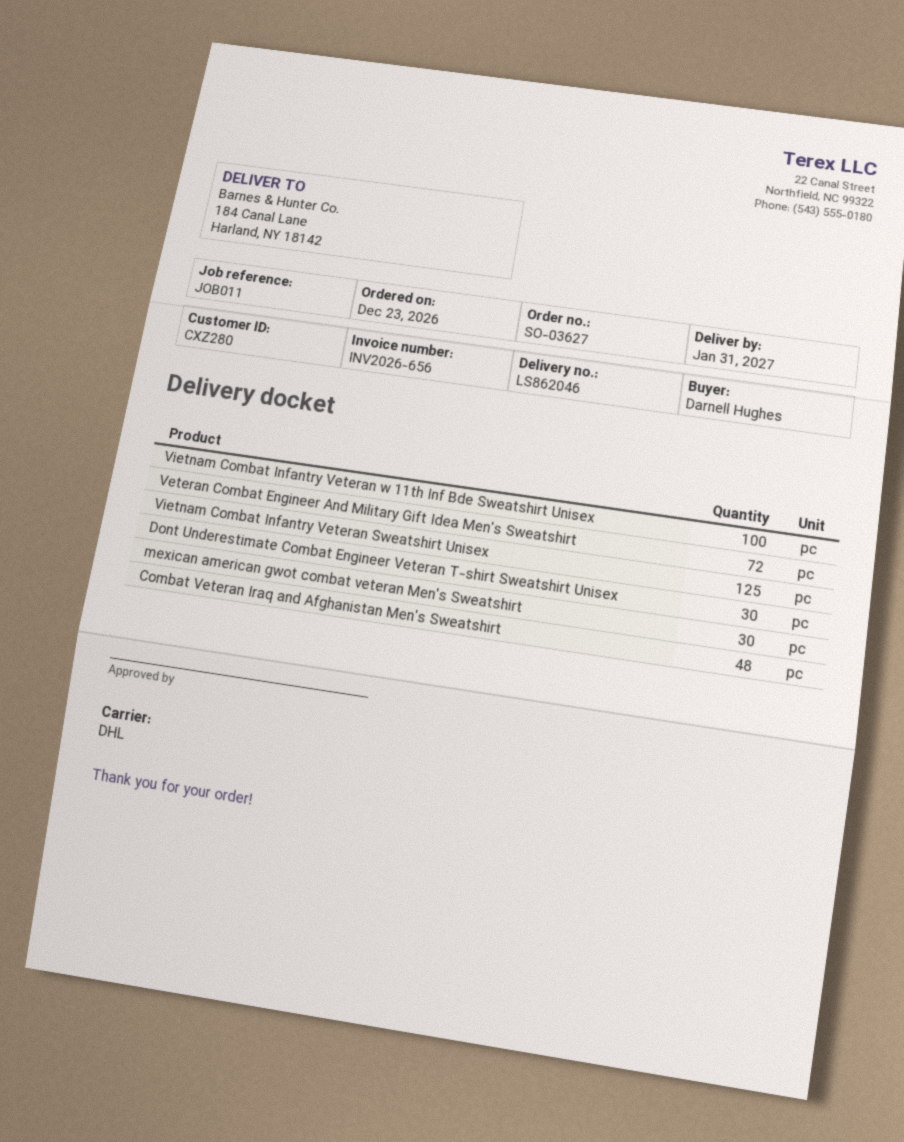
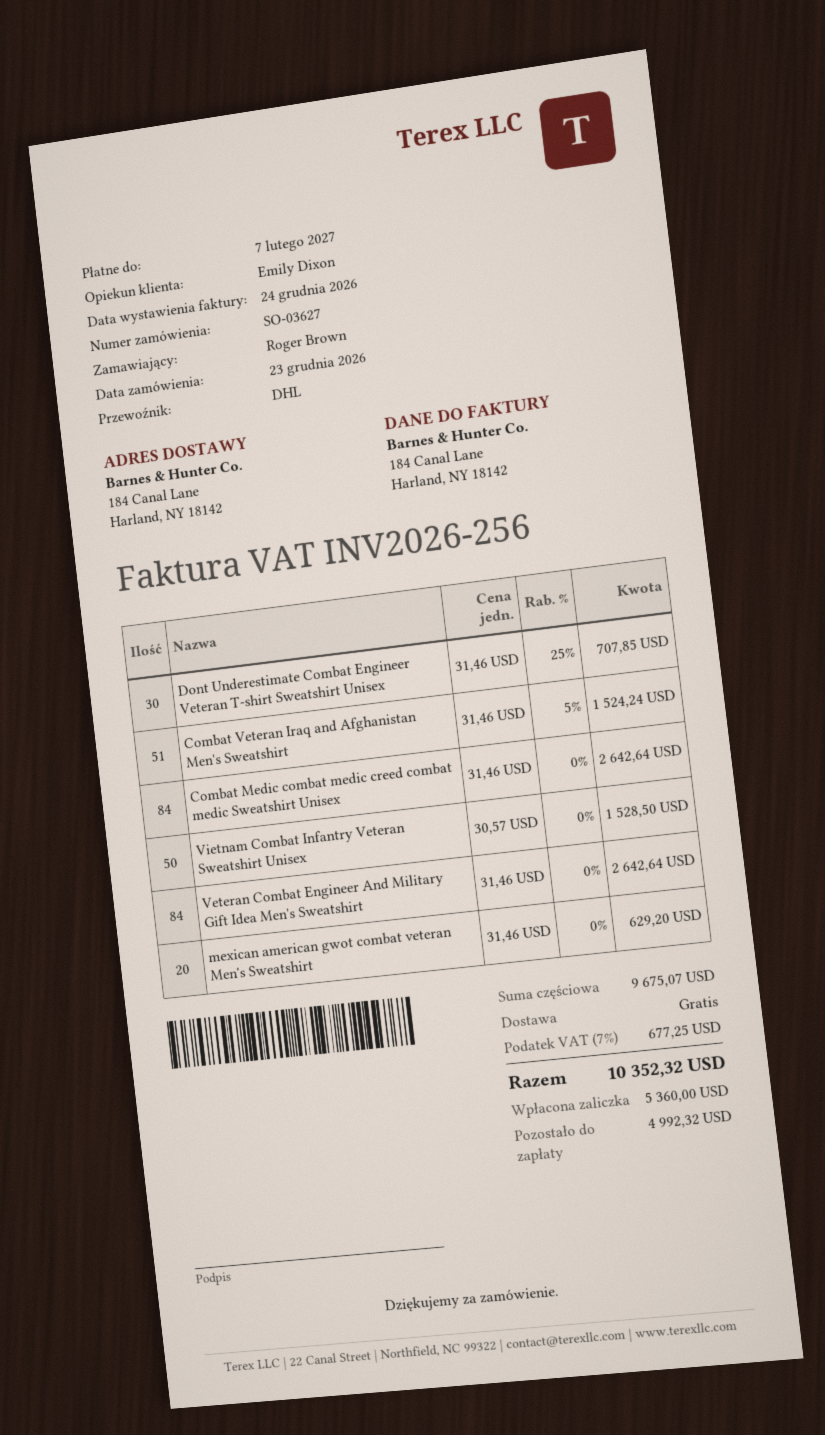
invoice number: INV2026-656 -> INV2026-256
ordered by: Darnell Hughes -> Roger Brown
Vietnam Combat Infantry Veteran w 11th Inf Bde Sweatshirt Unisex: 100 -> none
Veteran Combat Engineer And Military Gift Idea Men's Sweatshirt: 72 -> 84
Vietnam Combat Infantry Veteran Sweatshirt Unisex: 125 -> 50
mexican american gwot combat veteran Men's Sweatshirt: 30 -> 20
Combat Veteran Iraq and Afghanistan Men's Sweatshirt: 48 -> 51
Combat Medic combat medic creed combat medic Sweatshirt Unisex: none -> 84

